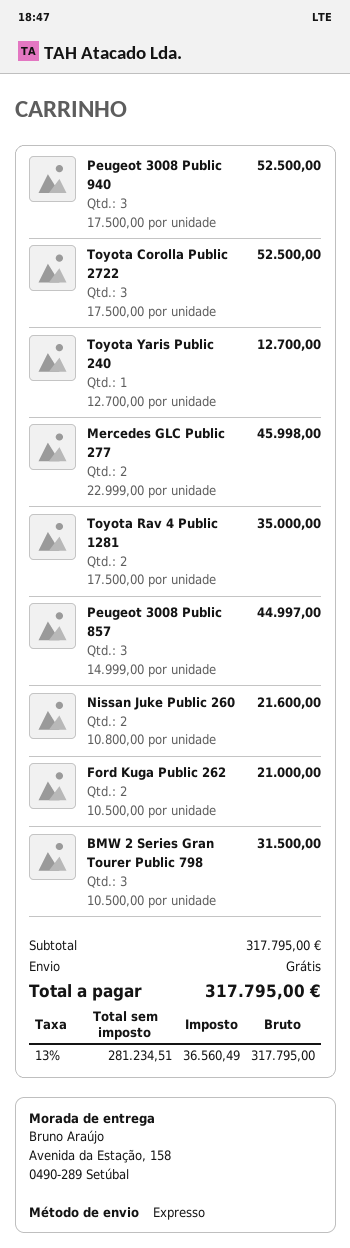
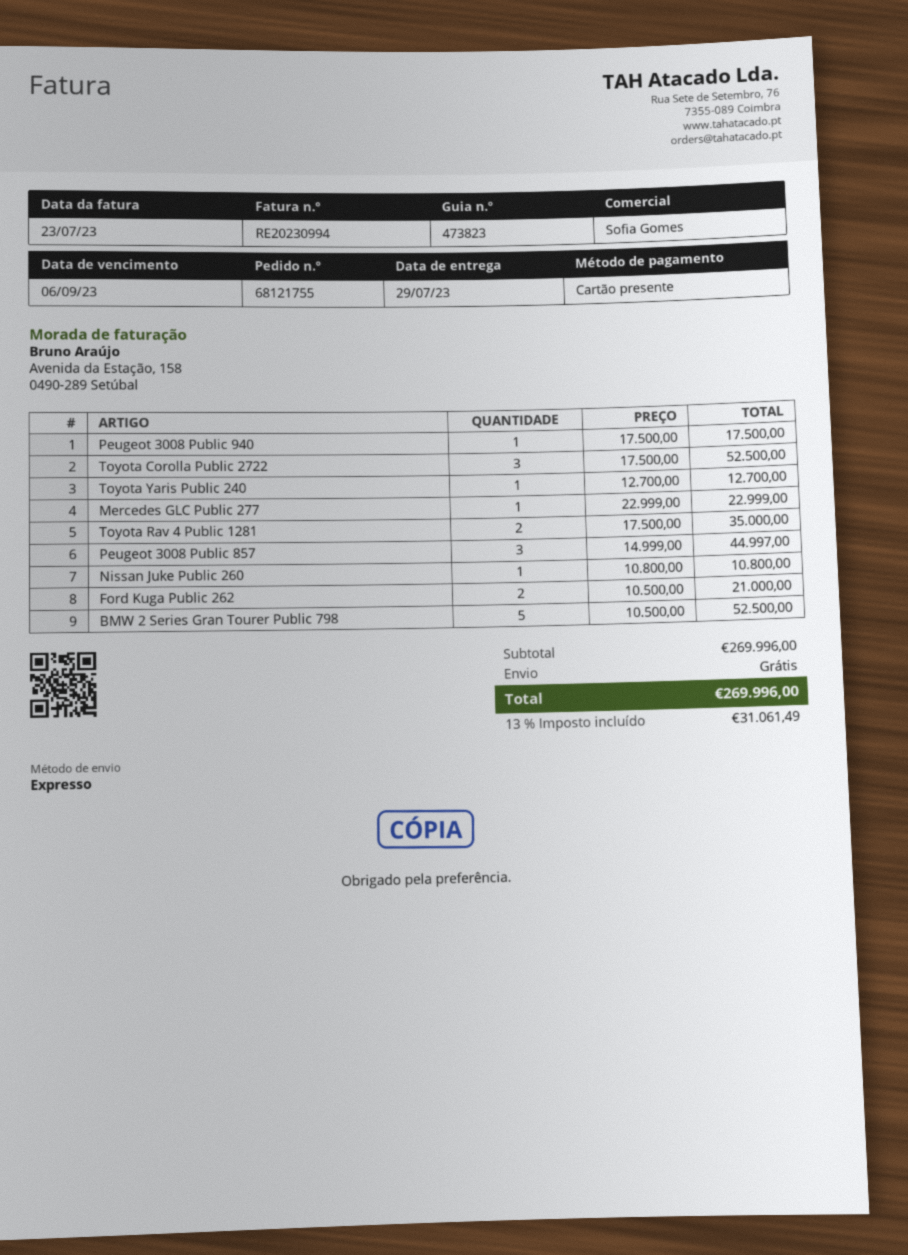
Peugeot 3008 Public 940: 3 x 17500.00 = 52500.00 -> 1 x 17500.00 = 17500.00
Mercedes GLC Public 277: 2 x 22999.00 = 45998.00 -> 1 x 22999.00 = 22999.00
Nissan Juke Public 260: 2 x 10800.00 = 21600.00 -> 1 x 10800.00 = 10800.00
BMW 2 Series Gran Tourer Public 798: 3 x 10500.00 = 31500.00 -> 5 x 10500.00 = 52500.00
subtotal: 317795.00 -> 269996.00
tax: 13% = 36560.49 -> 13% = 31061.49
total: 317795.00 -> 269996.00

